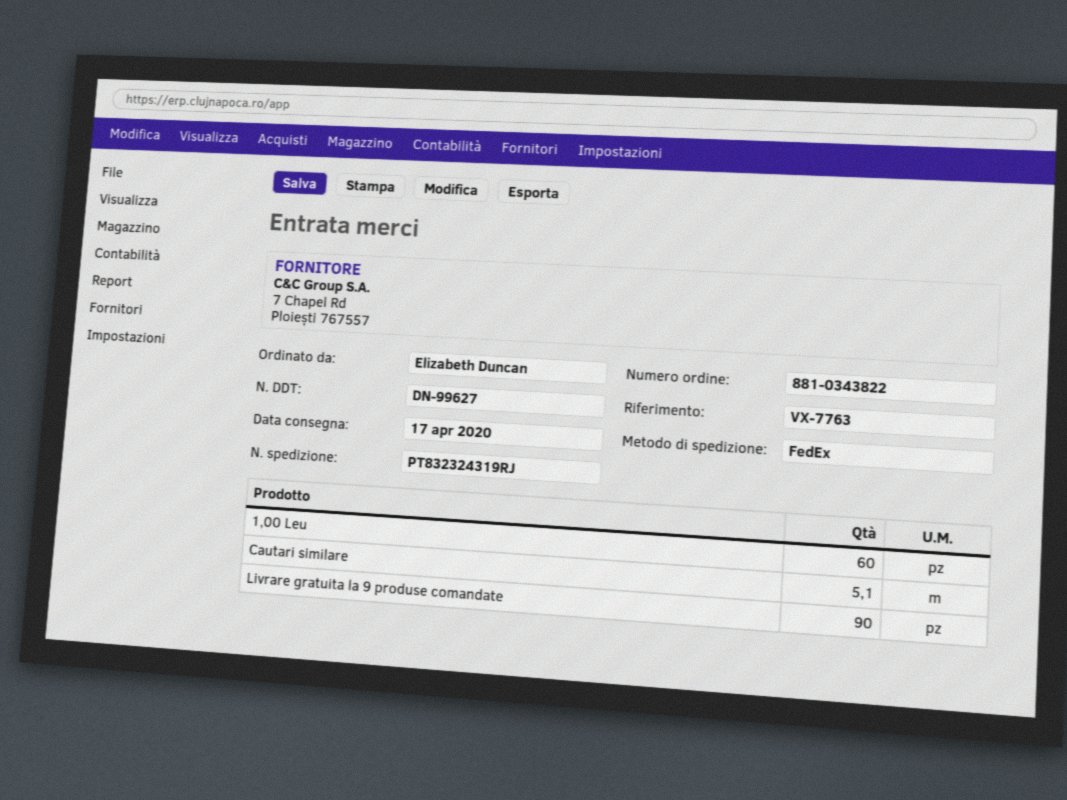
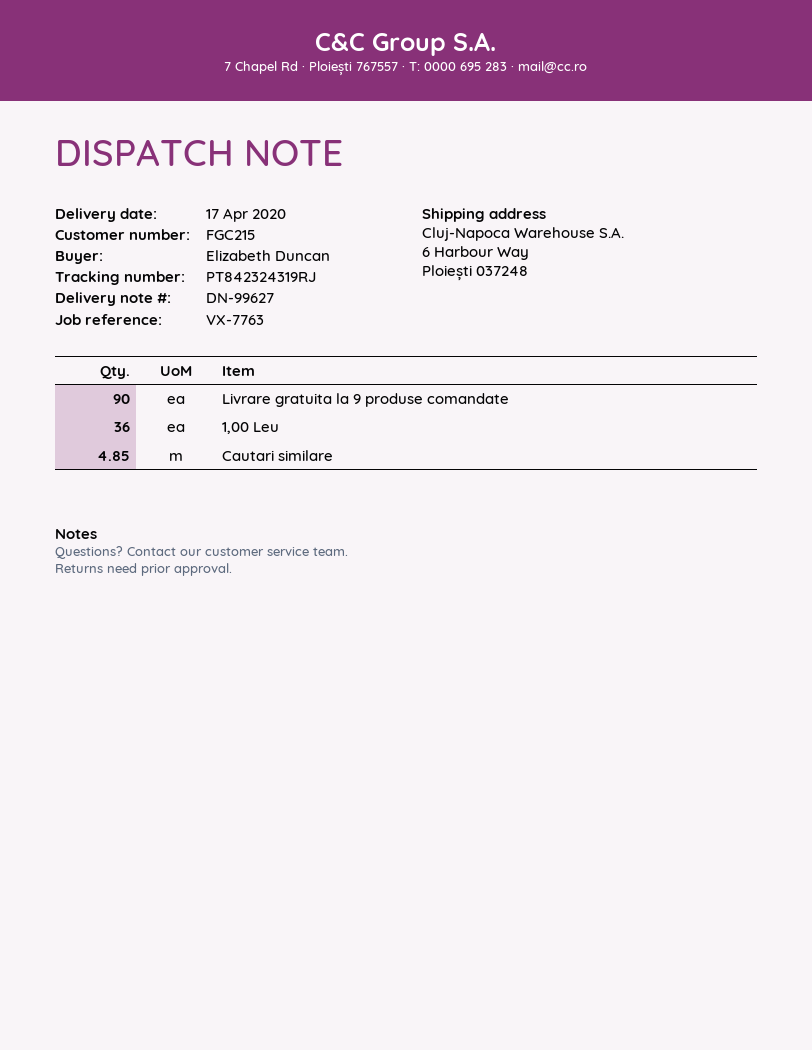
tracking number: PT832324319RJ -> PT842324319RJ
1,00 Leu: 60 -> 36
Cautari similare: 5.1 -> 4.85

